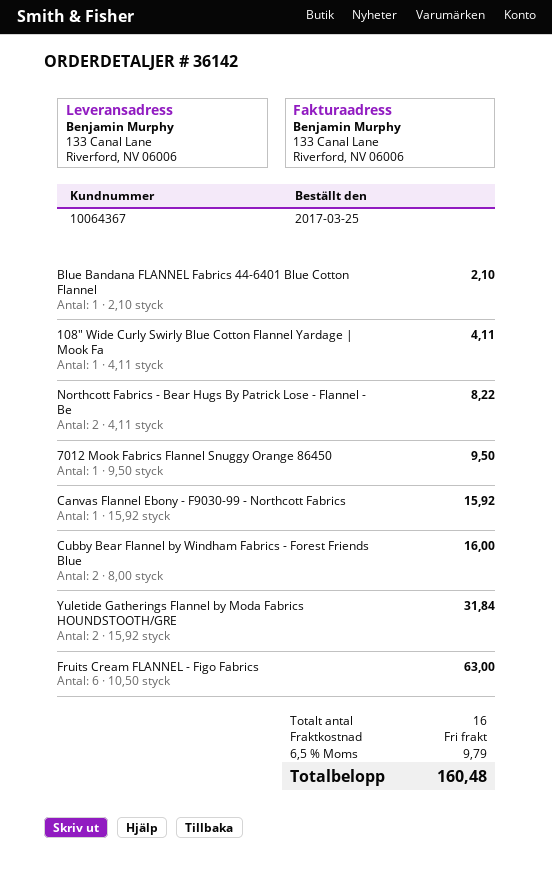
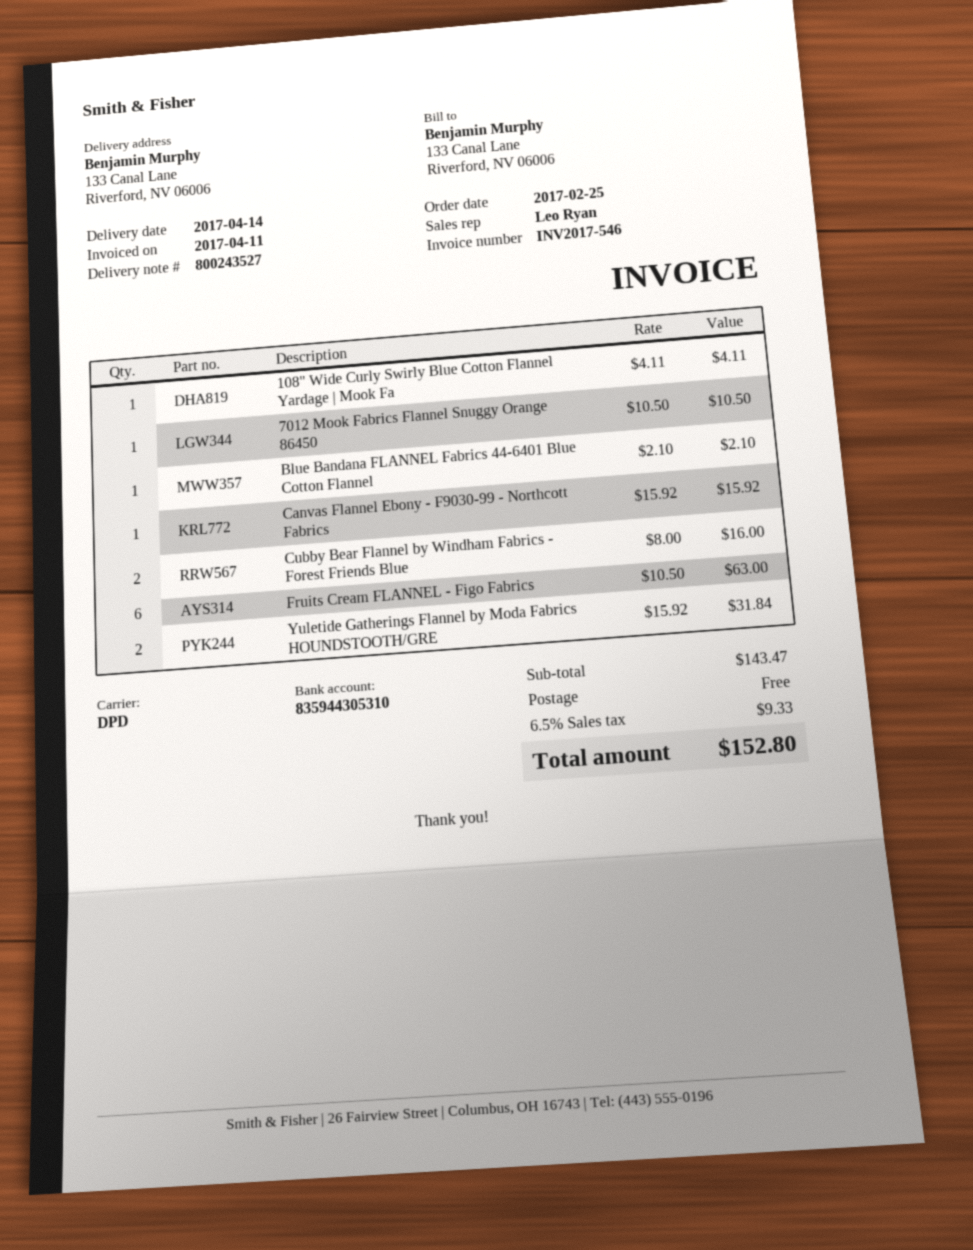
order date: 2017-03-25 -> 2017-02-25
Northcott Fabrics - Bear Hugs By Patrick Lose - Flannel - Be: 2 x 4.11 = 8.22 -> none
7012 Mook Fabrics Flannel Snuggy Orange 86450: 1 x 9.50 = 9.50 -> 1 x 10.50 = 10.50
tax: 6.5% = 9.79 -> 6.5% = 9.33
total: 160.48 -> 152.80

